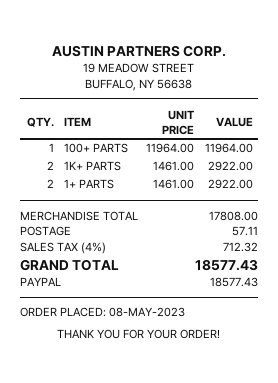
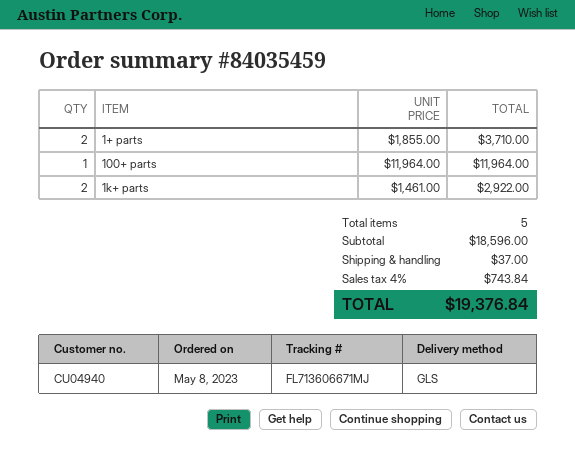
1+ PARTS: 2 x 1461.00 = 2922.00 -> 2 x 1855.00 = 3710.00
subtotal: 17808.00 -> 18596.00
shipping: 57.11 -> 37.00
tax: 4% = 712.32 -> 4% = 743.84
total: 18577.43 -> 19376.84

